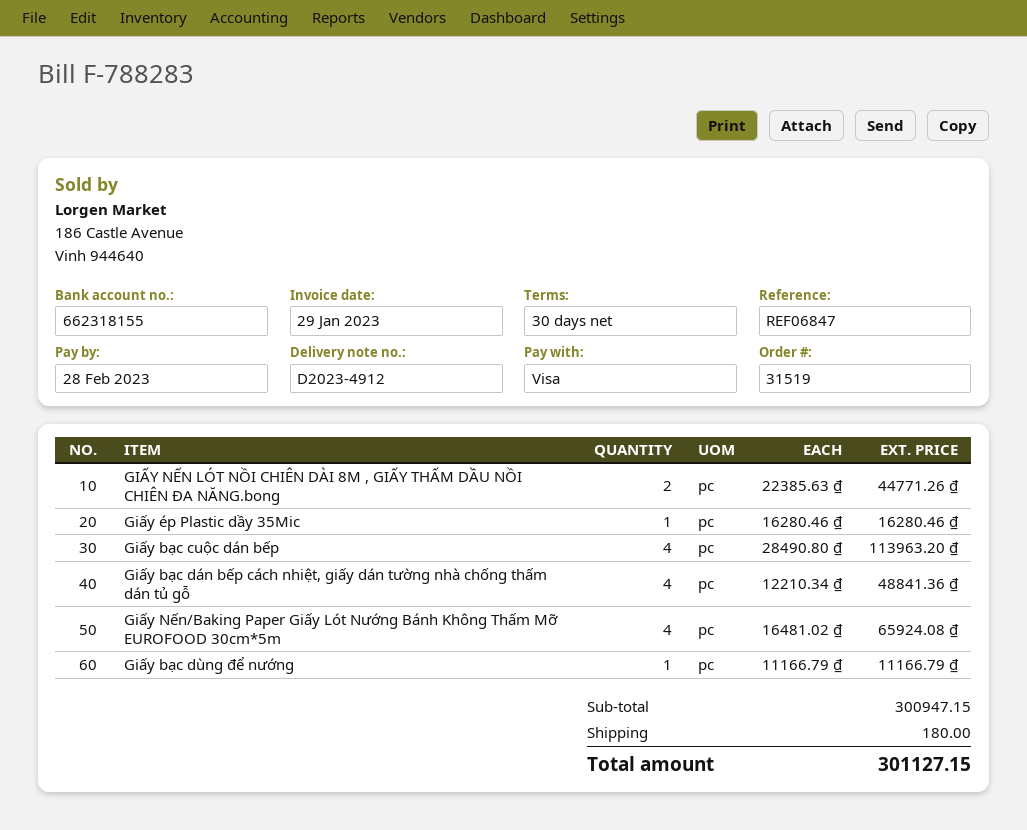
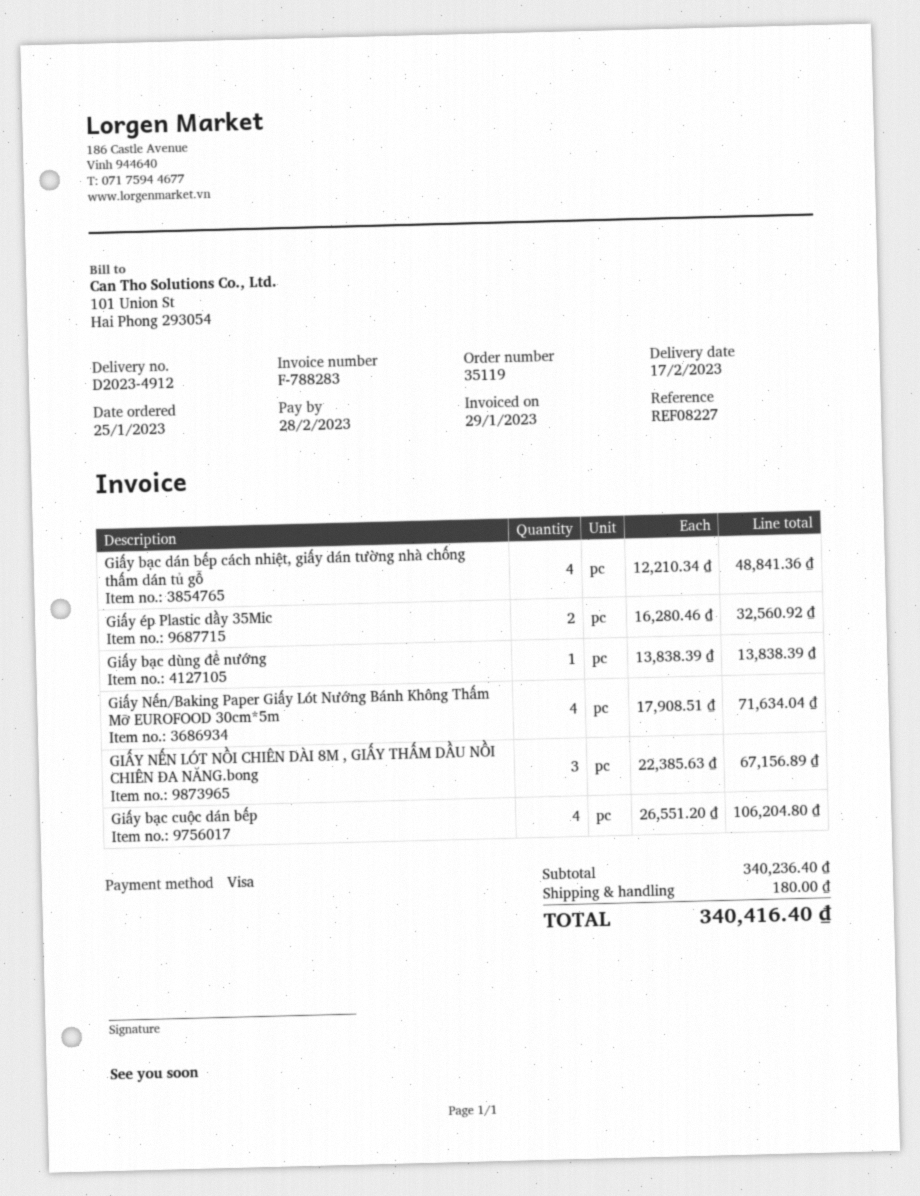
order number: 31519 -> 35119
reference: REF06847 -> REF08227
GIẤY NẾN LÓT NỒI CHIÊN DÀI 8M , GIẤY THẤM DẦU NỒI CHIÊN ĐA NĂNG.bong: 2 x 22385.63 = 44771.26 -> 3 x 22385.63 = 67156.89
Giấy ép Plastic dầy 35Mic: 1 x 16280.46 = 16280.46 -> 2 x 16280.46 = 32560.92
Giấy bạc cuộc dán bếp: 4 x 28490.80 = 113963.20 -> 4 x 26551.20 = 106204.80
Giấy Nến/Baking Paper Giấy Lót Nướng Bánh Không Thấm Mỡ EUROFOOD 30cm*5m: 4 x 16481.02 = 65924.08 -> 4 x 17908.51 = 71634.04
Giấy bạc dùng để nướng: 1 x 11166.79 = 11166.79 -> 1 x 13838.39 = 13838.39
subtotal: 300947.15 -> 340236.40
total: 301127.15 -> 340416.40

